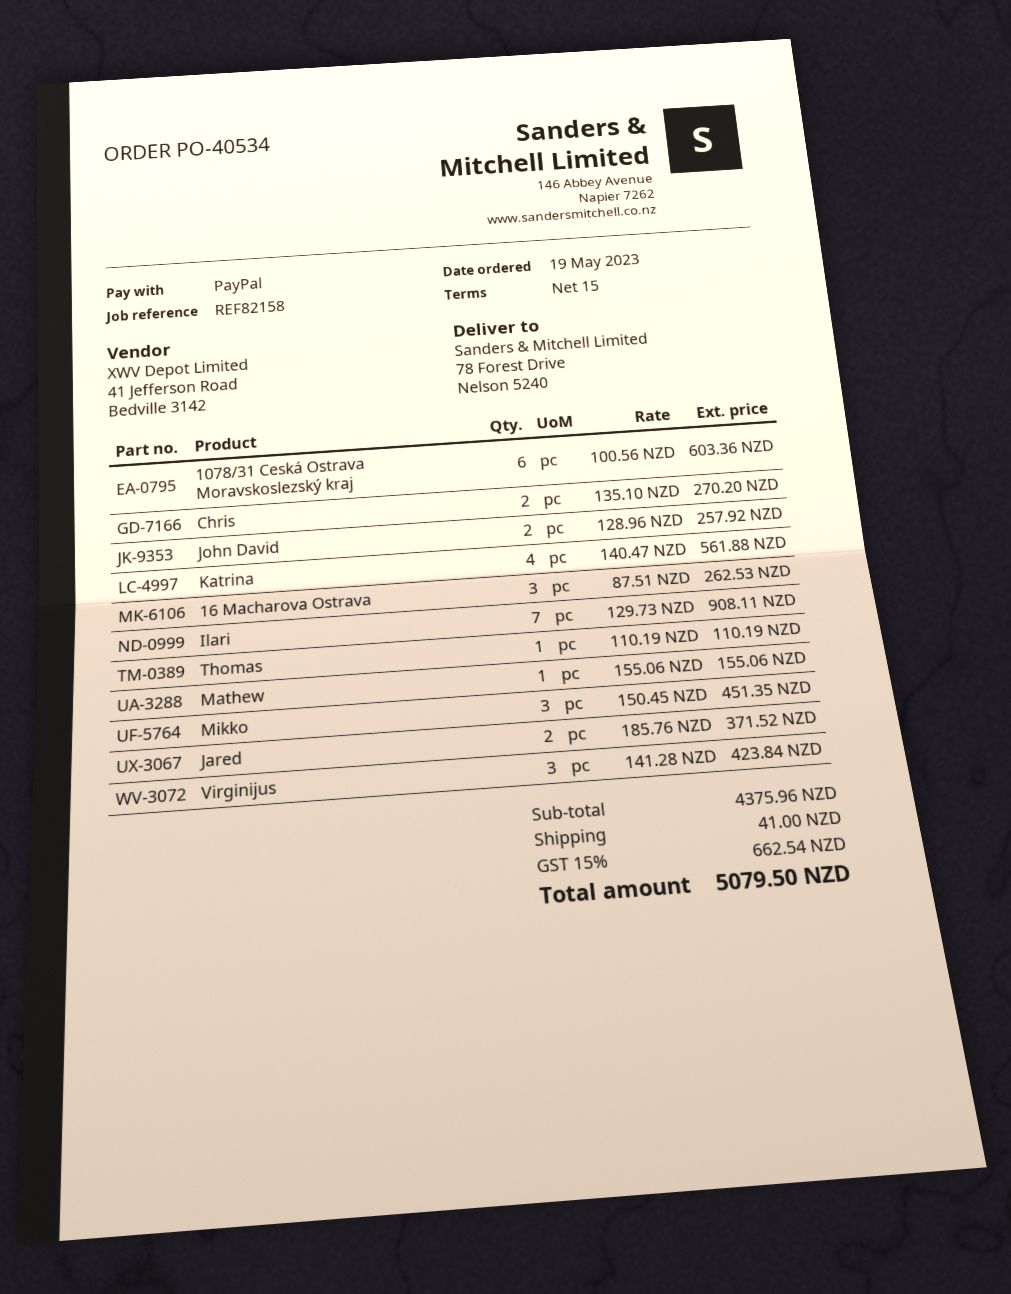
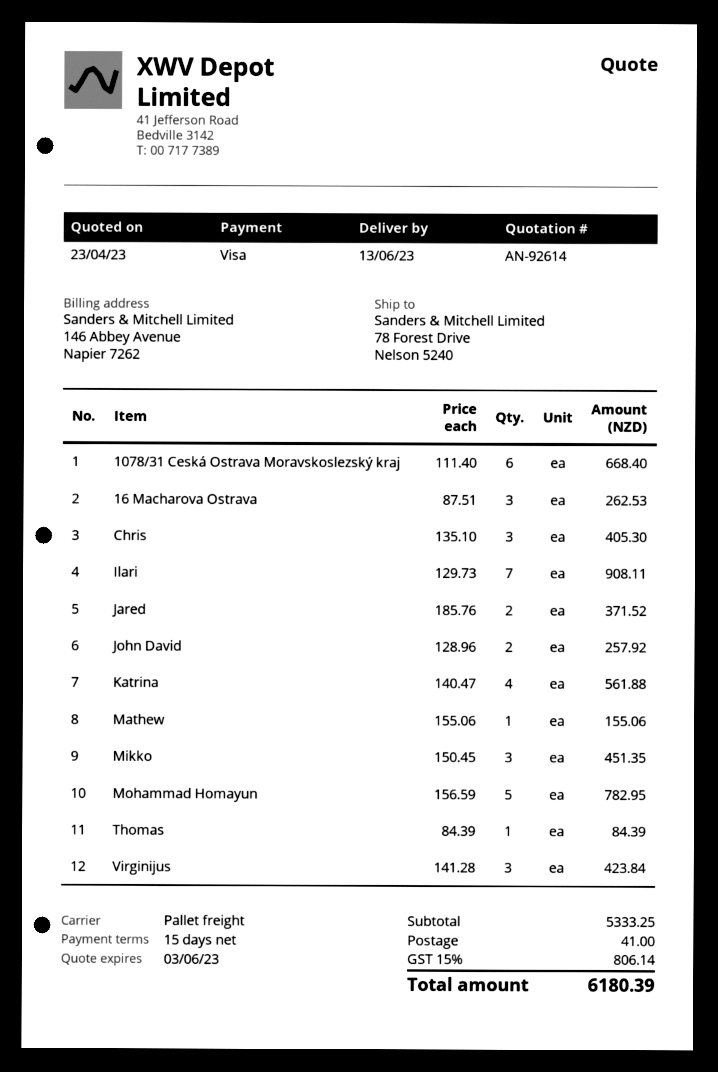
payment method: PayPal -> Visa
1078/31 Ceská Ostrava Moravskoslezský kraj: 6 x 100.56 = 603.36 -> 6 x 111.40 = 668.40
Chris: 2 x 135.10 = 270.20 -> 3 x 135.10 = 405.30
Thomas: 1 x 110.19 = 110.19 -> 1 x 84.39 = 84.39
Mohammad Homayun: none -> 5 x 156.59 = 782.95
subtotal: 4375.96 -> 5333.25
tax: 15% = 662.54 -> 15% = 806.14
total: 5079.50 -> 6180.39

